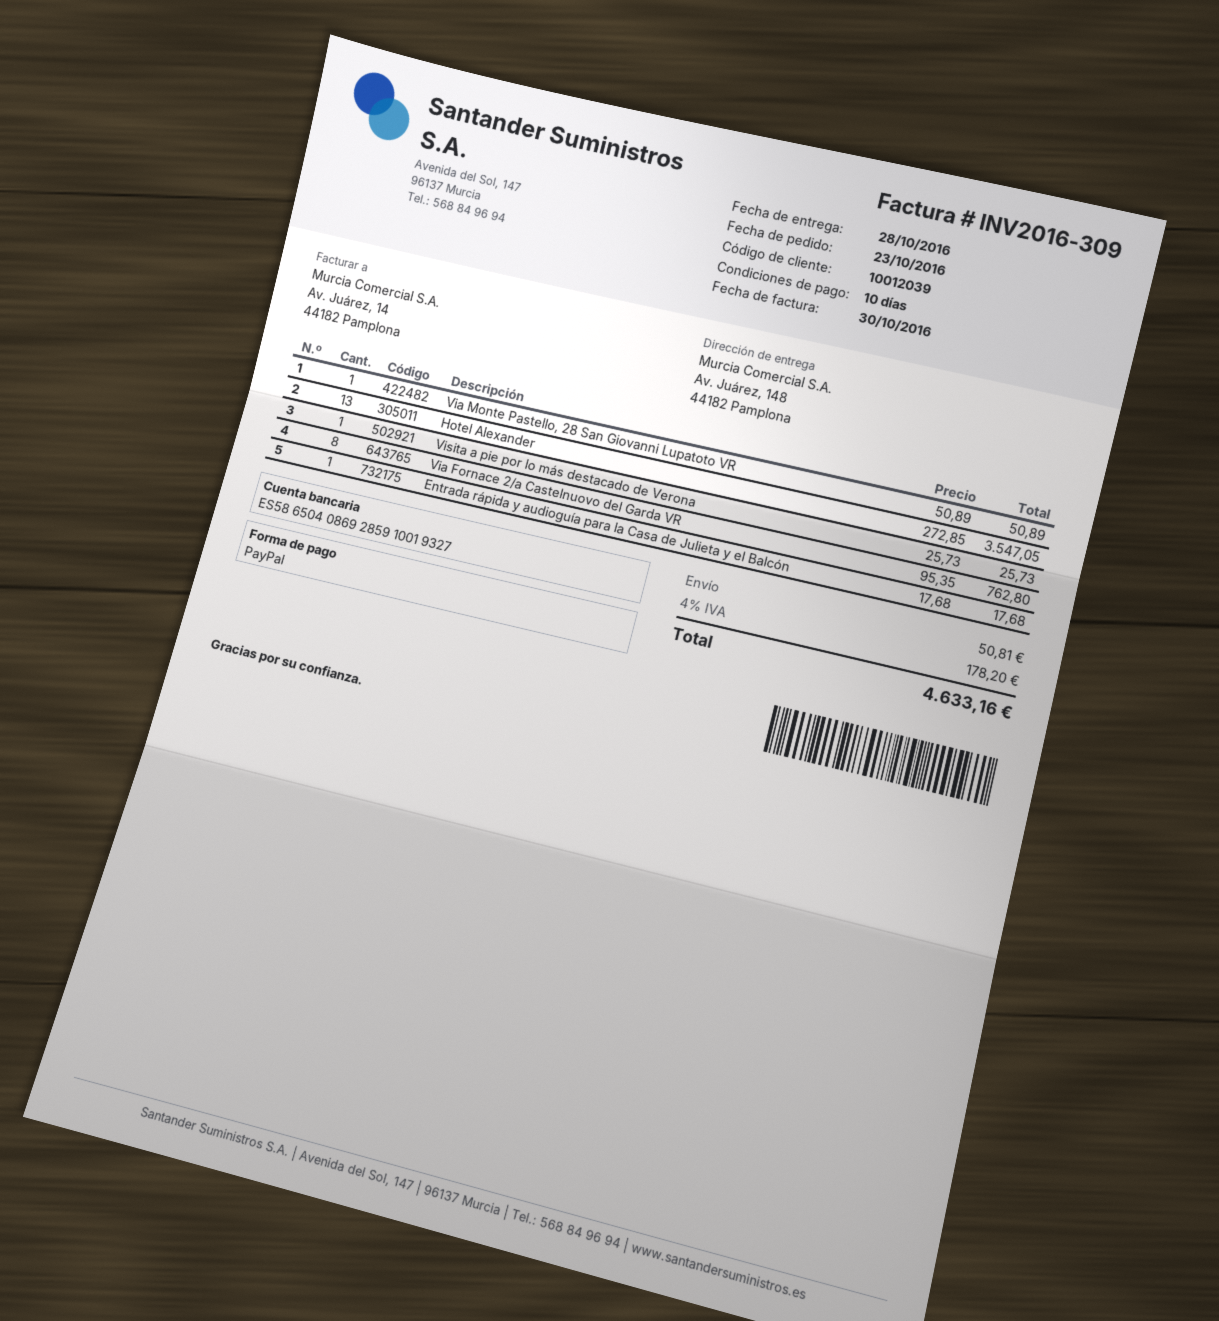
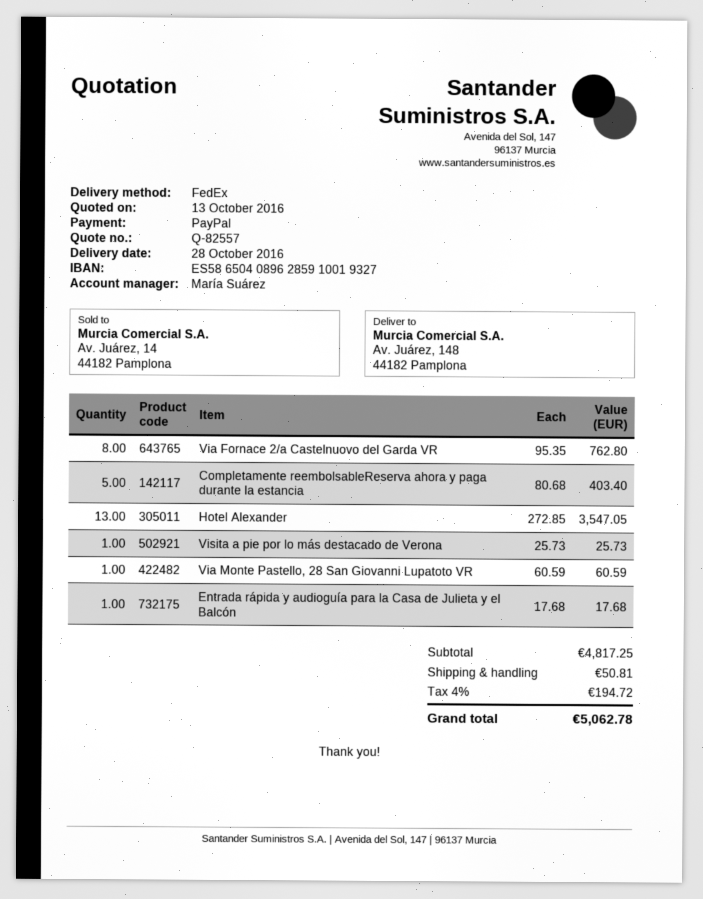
bank account: ES5865040869285910019327 -> ES5865040896285910019327
Via Monte Pastello, 28 San Giovanni Lupatoto VR: 1 x 50.89 = 50.89 -> 1 x 60.59 = 60.59
Completamente reembolsableReserva ahora y paga durante la estancia: none -> 5 x 80.68 = 403.40
tax: 4% = 178.20 -> 4% = 194.72
total: 4633.16 -> 5062.78

